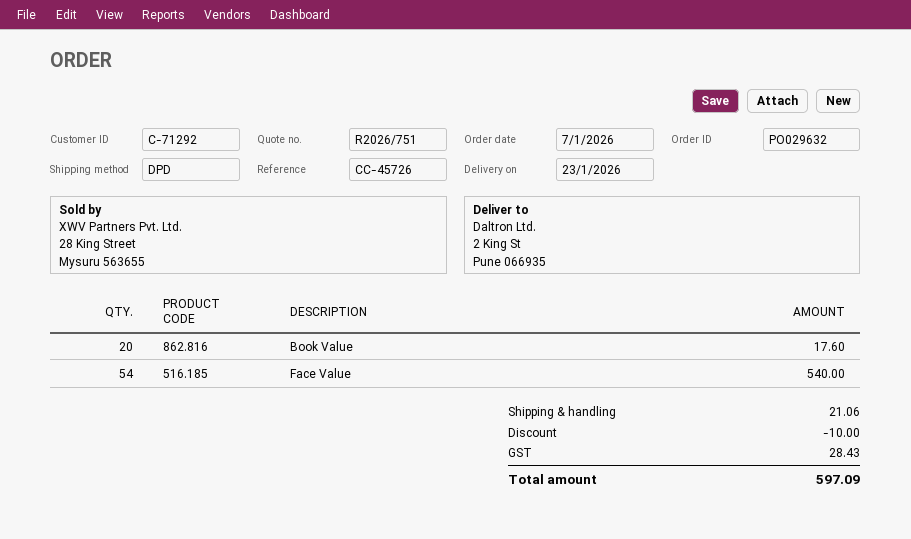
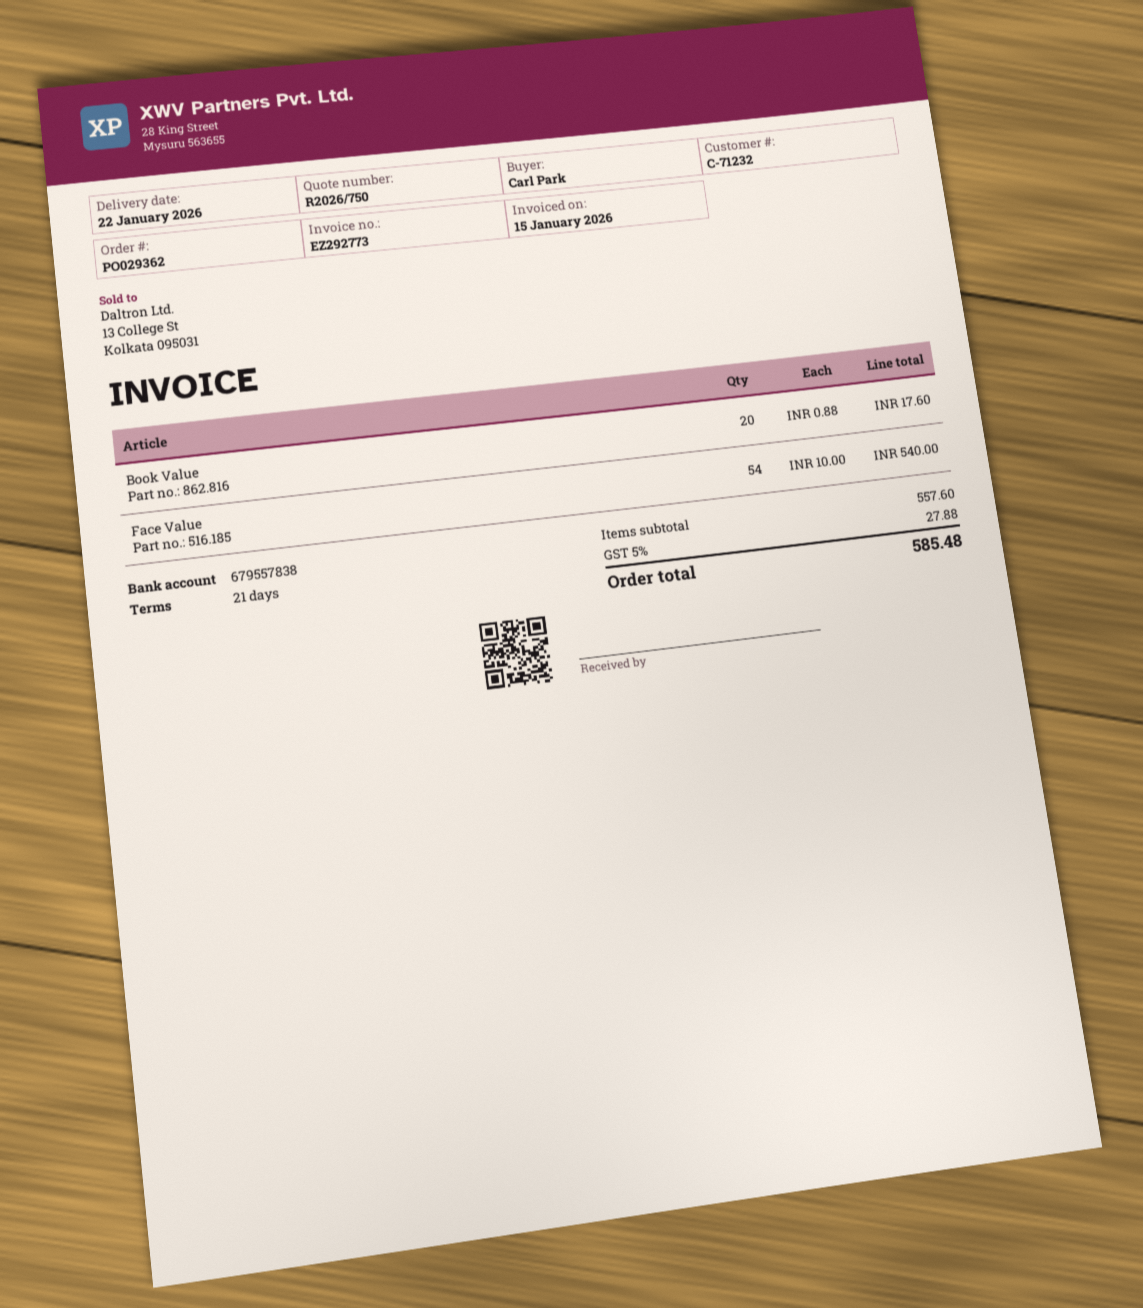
quote number: R2026/751 -> R2026/750
order number: PO029632 -> PO029362
delivery date: 2026-01-23 -> 2026-01-22
customer number: C-71292 -> C-71232
discount: 10.00 -> none
shipping: 21.06 -> none
tax: 28.43 -> 27.88
total: 597.09 -> 585.48

